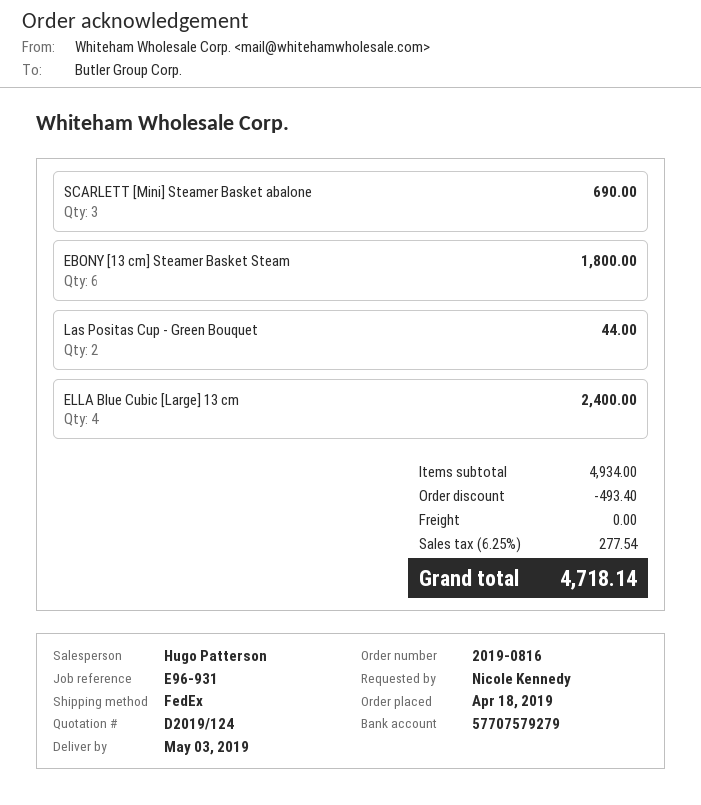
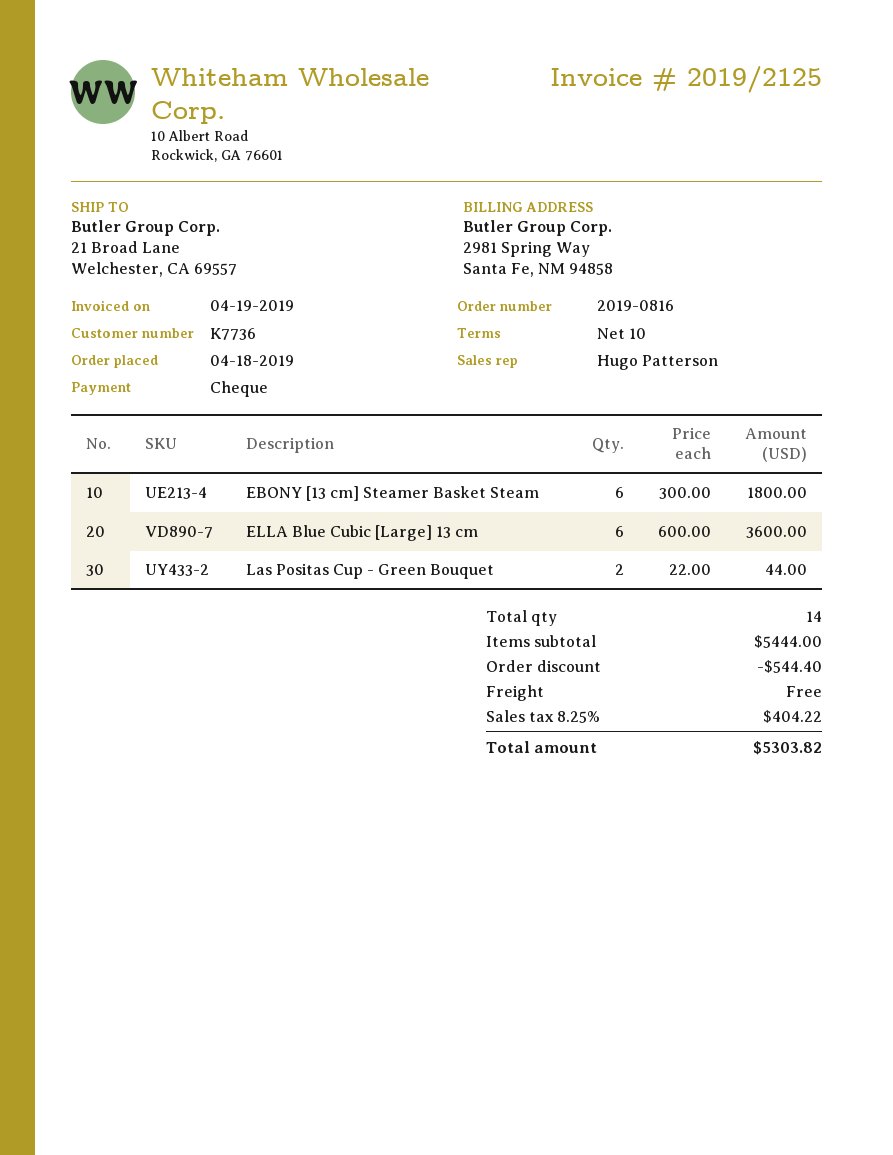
SCARLETT [Mini] Steamer Basket abalone: 3 for 690.00 -> none
ELLA Blue Cubic [Large] 13 cm: 4 for 2400.00 -> 6 for 3600.00
subtotal: 4934.00 -> 5444.00
discount: 493.40 -> 544.40
tax: 6.25% = 277.54 -> 8.25% = 404.22
total: 4718.14 -> 5303.82

